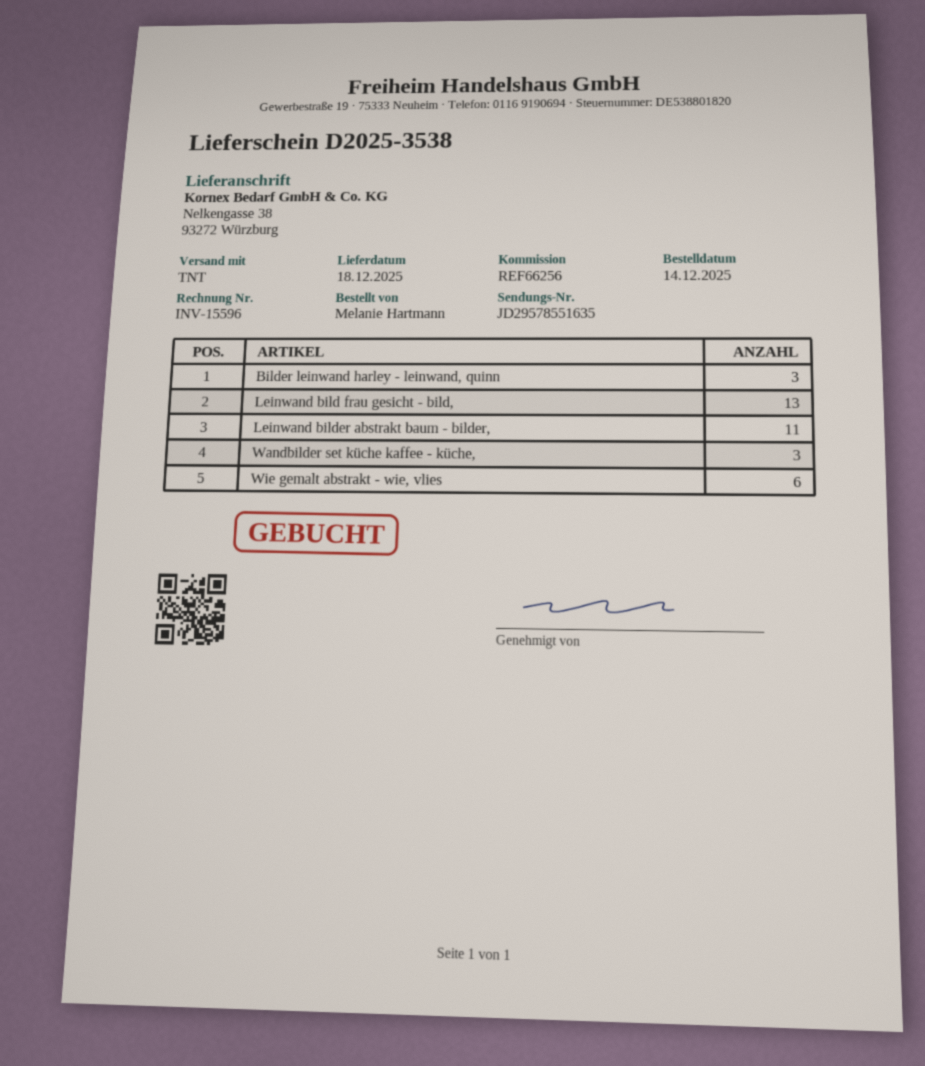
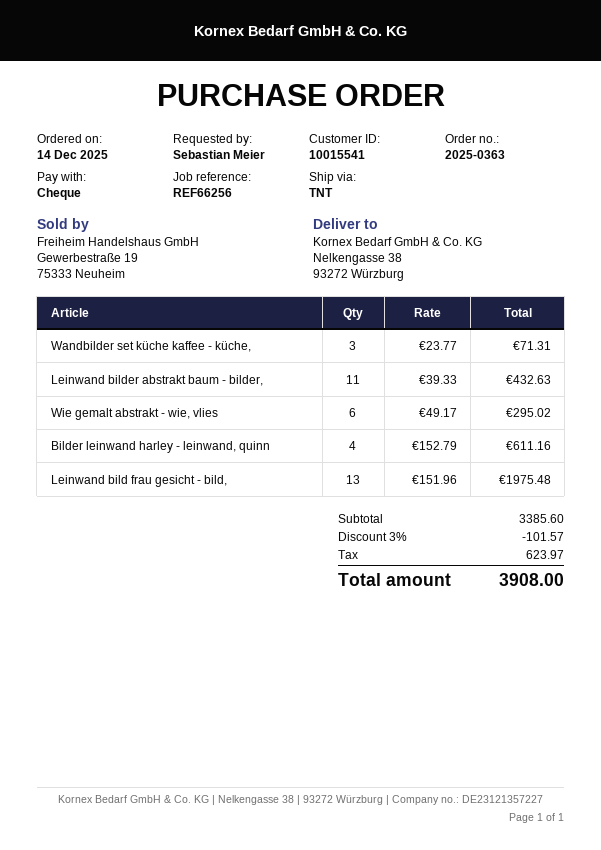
ordered by: Melanie Hartmann -> Sebastian Meier
Bilder leinwand harley - leinwand, quinn: 3 -> 4

